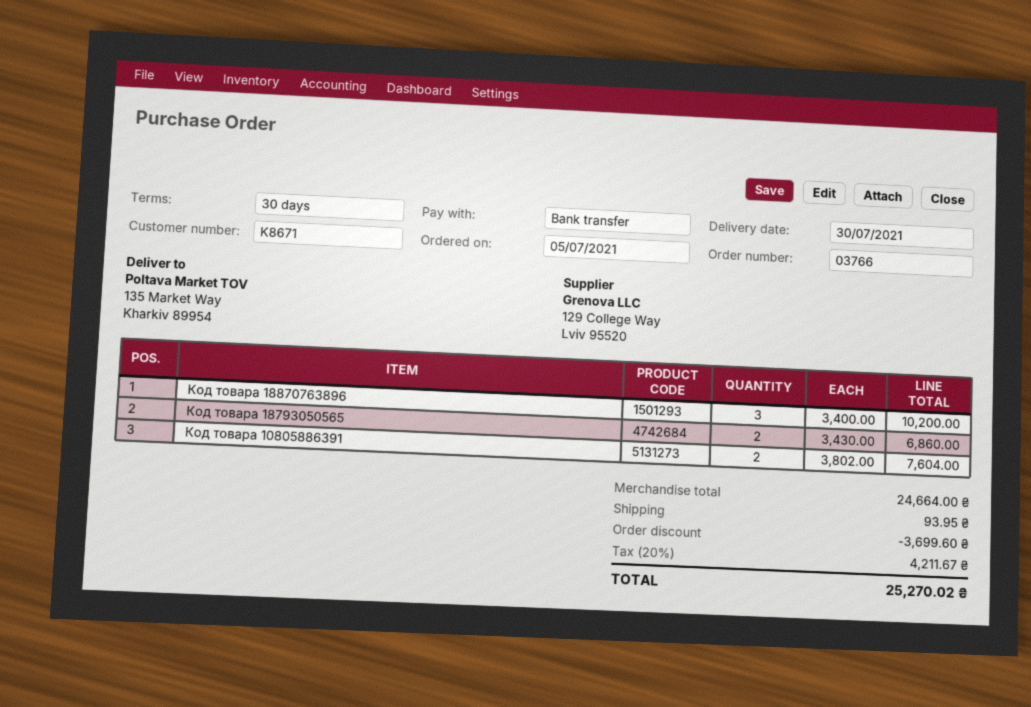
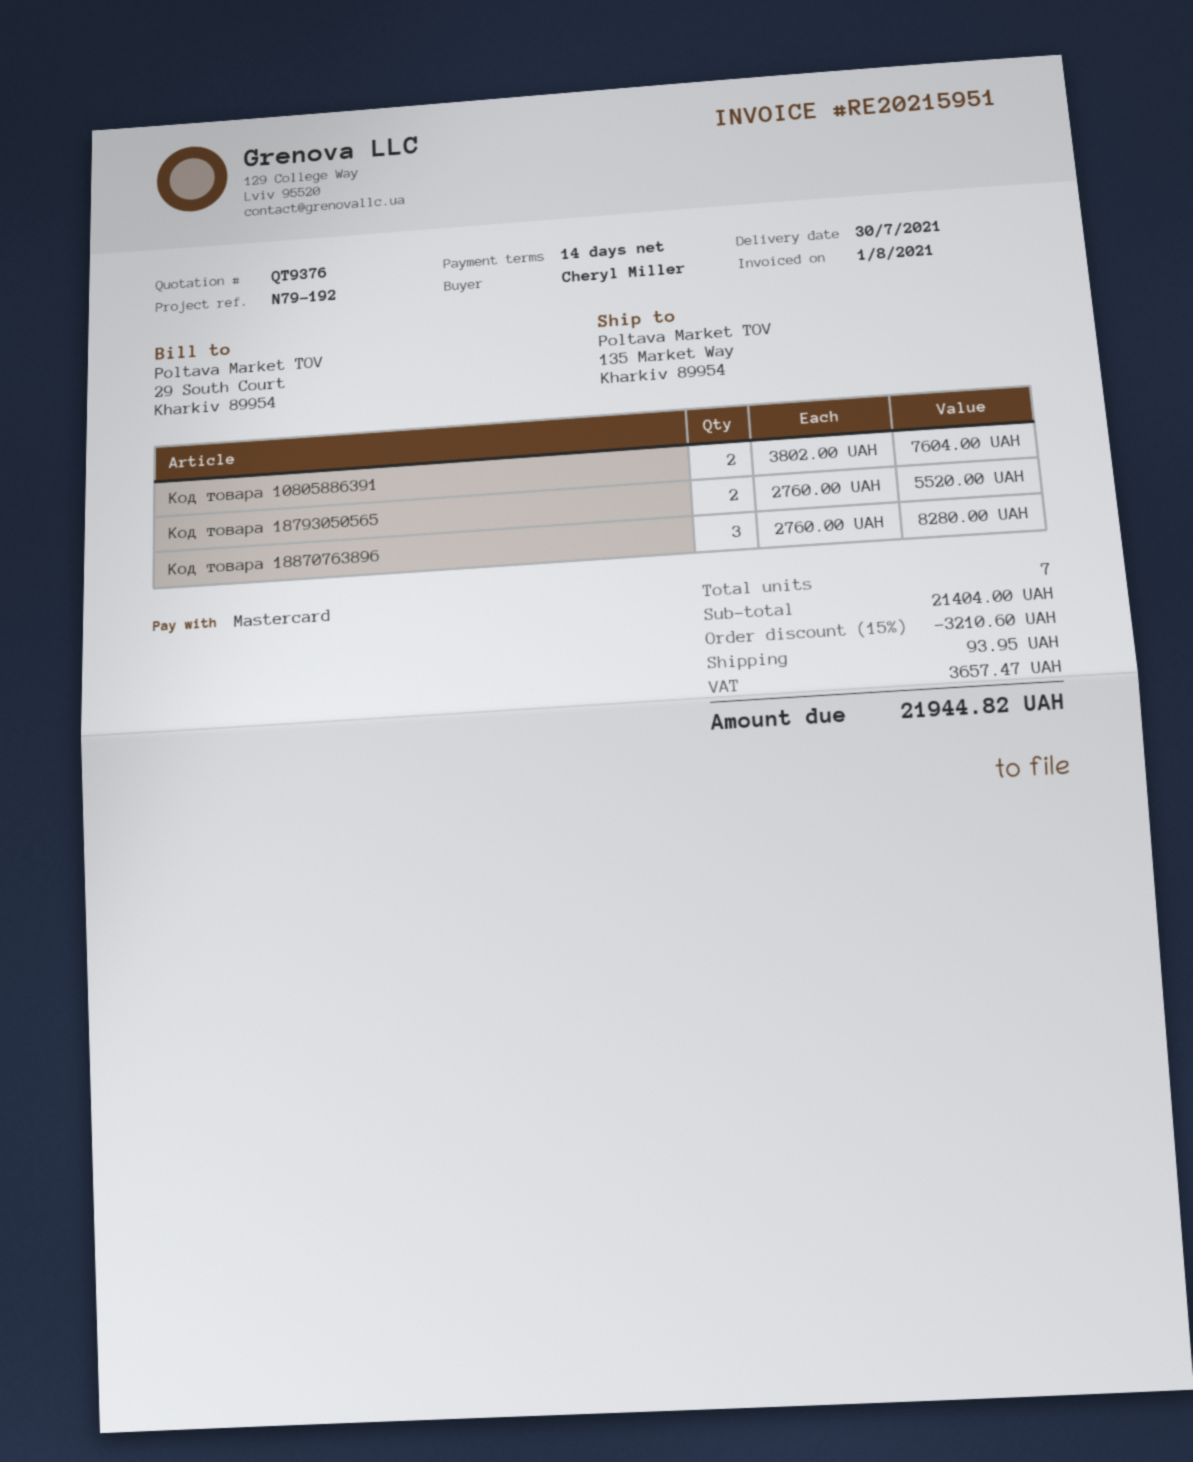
payment terms: 30 days -> 14 days
payment method: bank transfer -> Mastercard
Код товара 18870763896: 3 x 3400.00 = 10200.00 -> 3 x 2760.00 = 8280.00
Код товара 18793050565: 2 x 3430.00 = 6860.00 -> 2 x 2760.00 = 5520.00
subtotal: 24664.00 -> 21404.00
discount: 3699.60 -> 3210.60
tax: 4211.67 -> 3657.47
total: 25270.02 -> 21944.82

